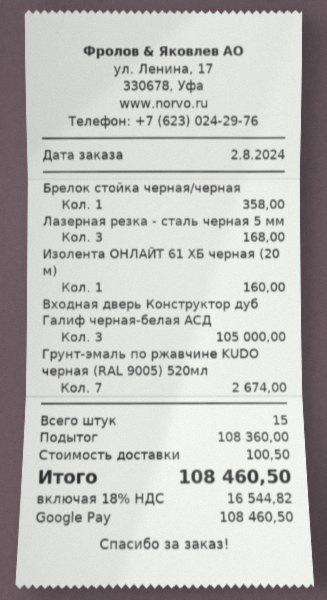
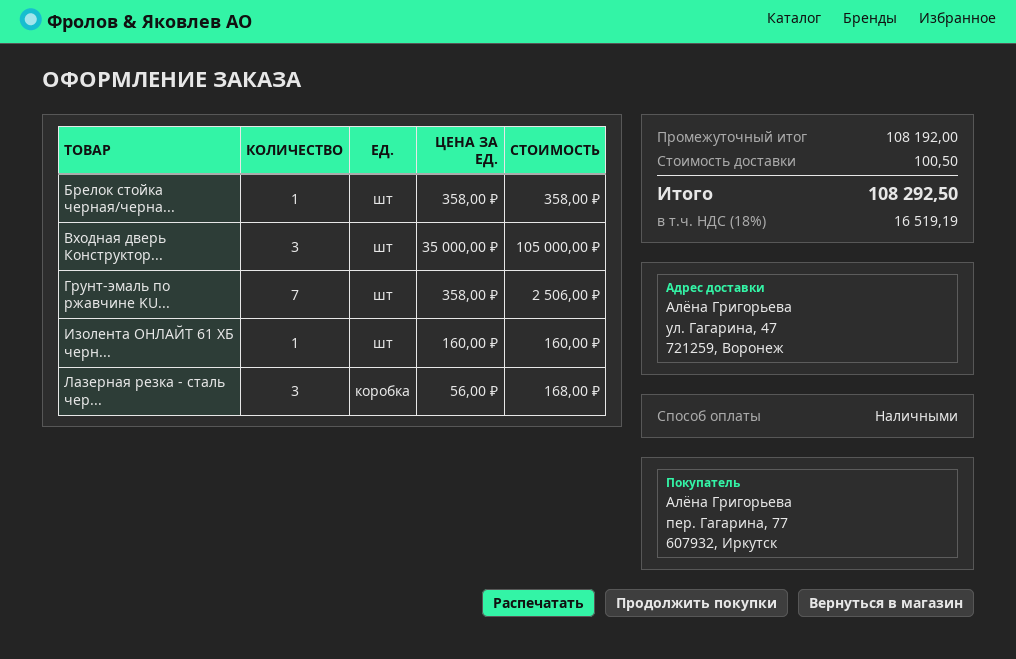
payment method: Google Pay -> cash
Грунт-эмаль по ржавчине KUDO черная (RAL 9005) 520мл: 7 for 2674.00 -> 7 for 2506.00
subtotal: 108360.00 -> 108192.00
tax: 18% = 16544.82 -> 18% = 16519.19
total: 108460.50 -> 108292.50

